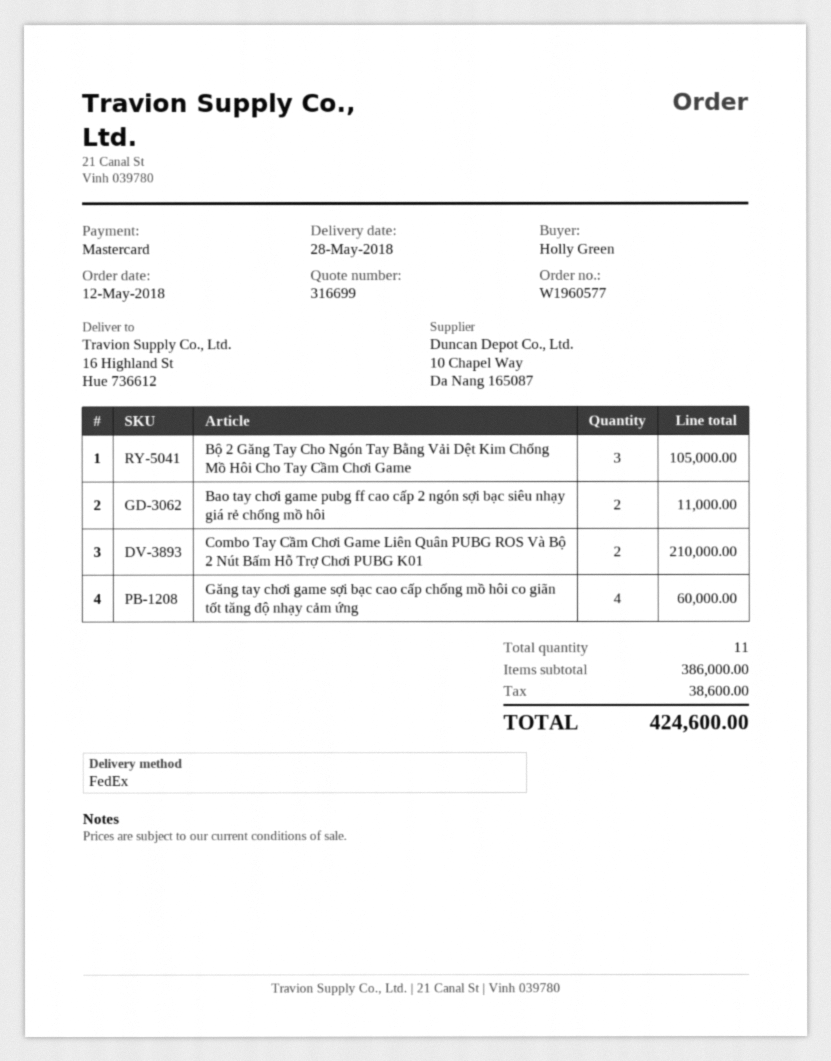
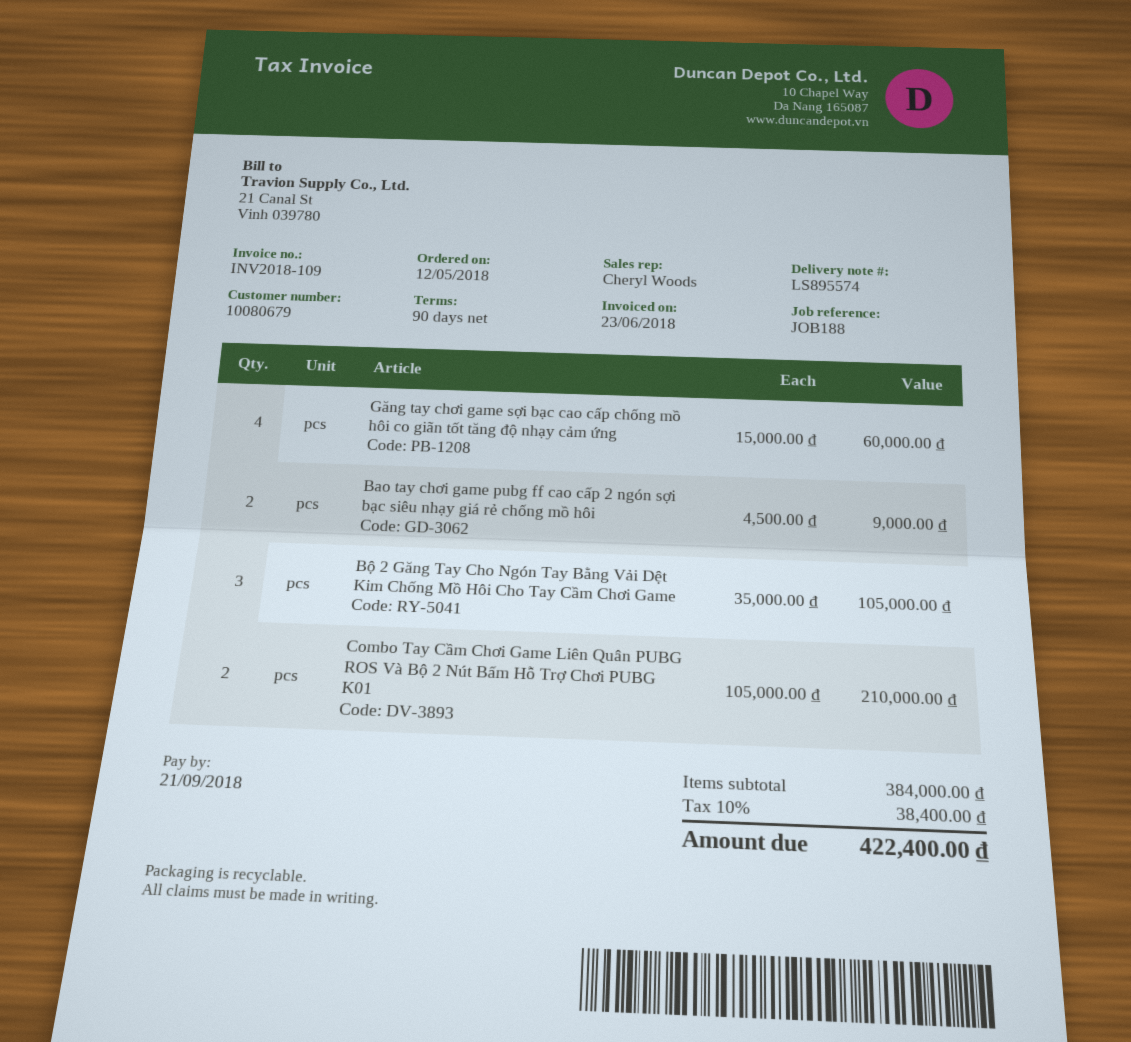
Bao tay chơi game pubg ff cao cấp 2 ngón sợi bạc siêu nhạy giá rẻ chống mồ hôi: 2 for 11000.00 -> 2 for 9000.00
subtotal: 386000.00 -> 384000.00
tax: 38600.00 -> 38400.00
total: 424600.00 -> 422400.00

